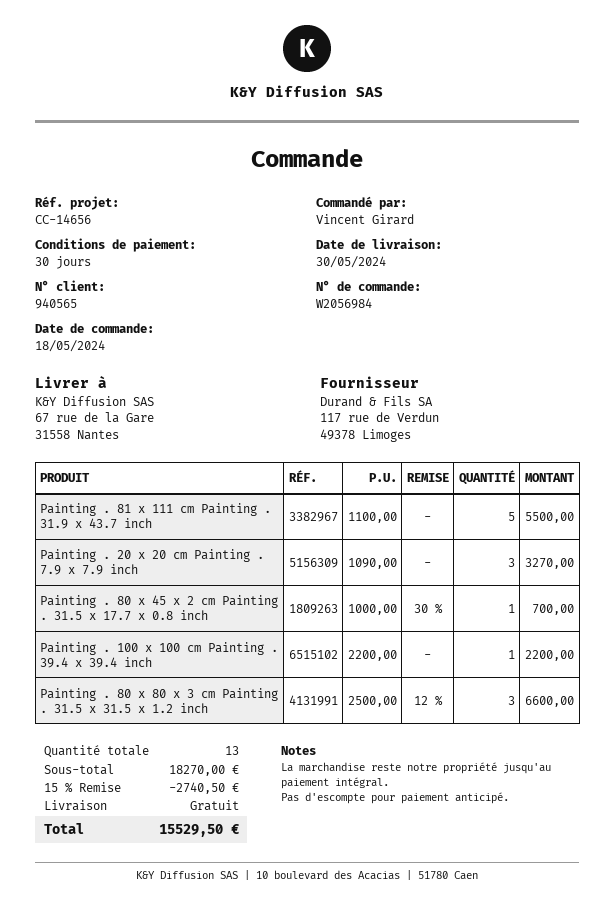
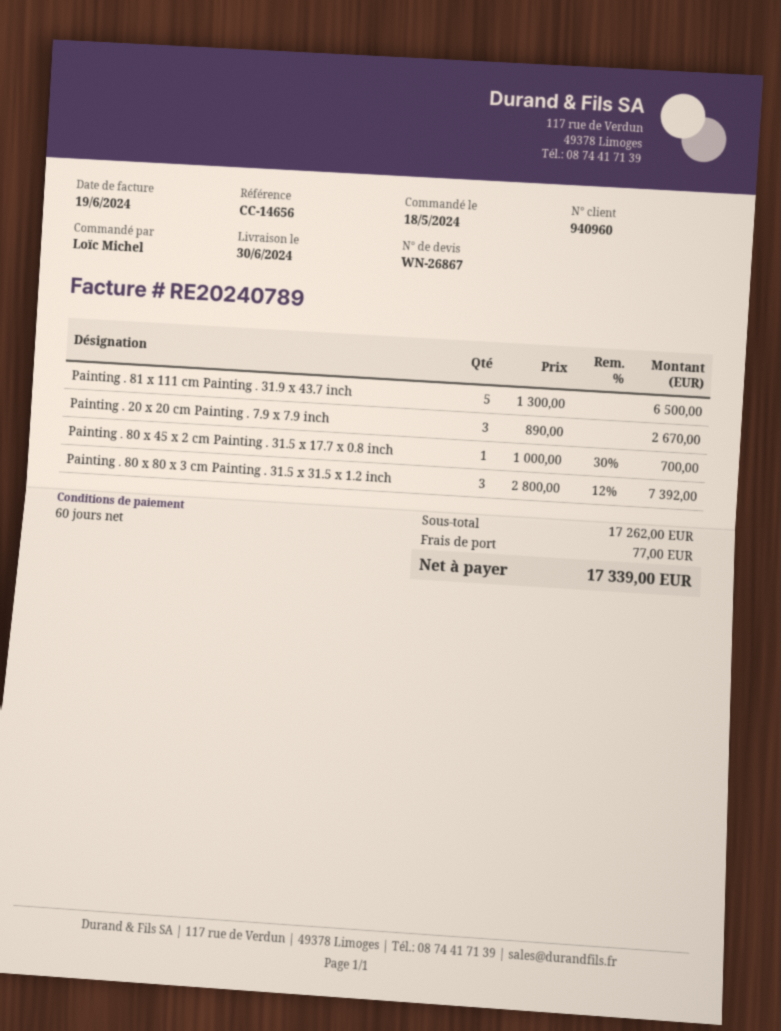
delivery date: 2024-05-30 -> 2024-06-30
payment terms: 30 days -> 60 days
customer number: 940565 -> 940960
ordered by: Vincent Girard -> Loïc Michel
Painting . 81 x 111 cm Painting . 31.9 x 43.7 inch: 5 x 1100.00 = 5500.00 -> 5 x 1300.00 = 6500.00
Painting . 20 x 20 cm Painting . 7.9 x 7.9 inch: 3 x 1090.00 = 3270.00 -> 3 x 890.00 = 2670.00
Painting . 100 x 100 cm Painting . 39.4 x 39.4 inch: 1 x 2200.00 = 2200.00 -> none
Painting . 80 x 80 x 3 cm Painting . 31.5 x 31.5 x 1.2 inch: 3 x 2500.00 - 12% = 6600.00 -> 3 x 2800.00 - 12% = 7392.00
subtotal: 18270.00 -> 17262.00
discount: 15% = 2740.50 -> none
shipping: 0.00 -> 77.00
total: 15529.50 -> 17339.00

